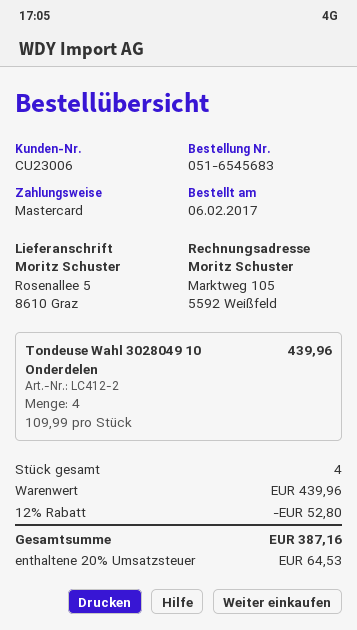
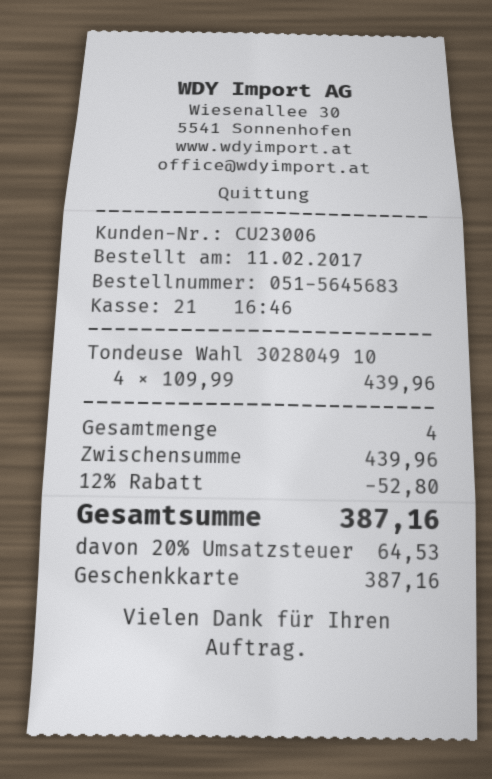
order number: 051-6545683 -> 051-5645683
order date: 2017-02-06 -> 2017-02-11
payment method: Mastercard -> gift card

